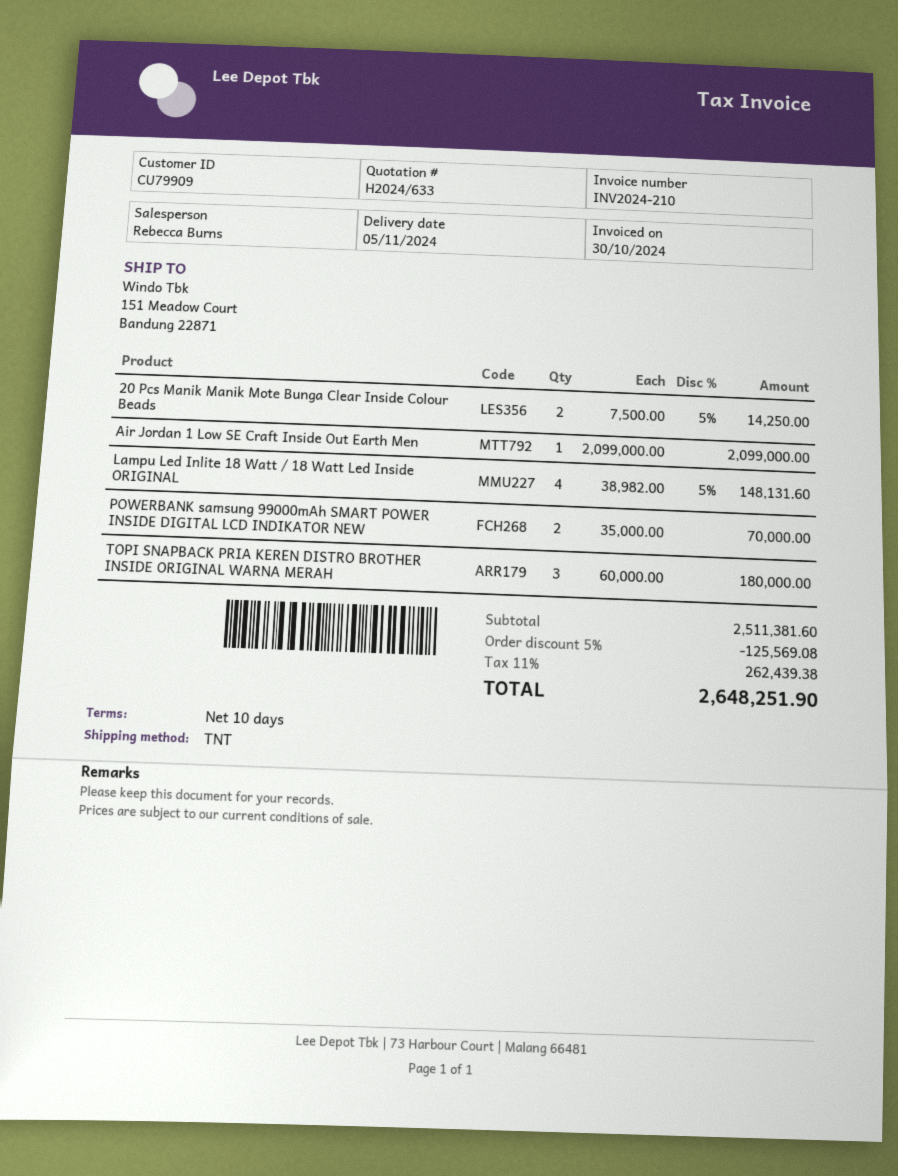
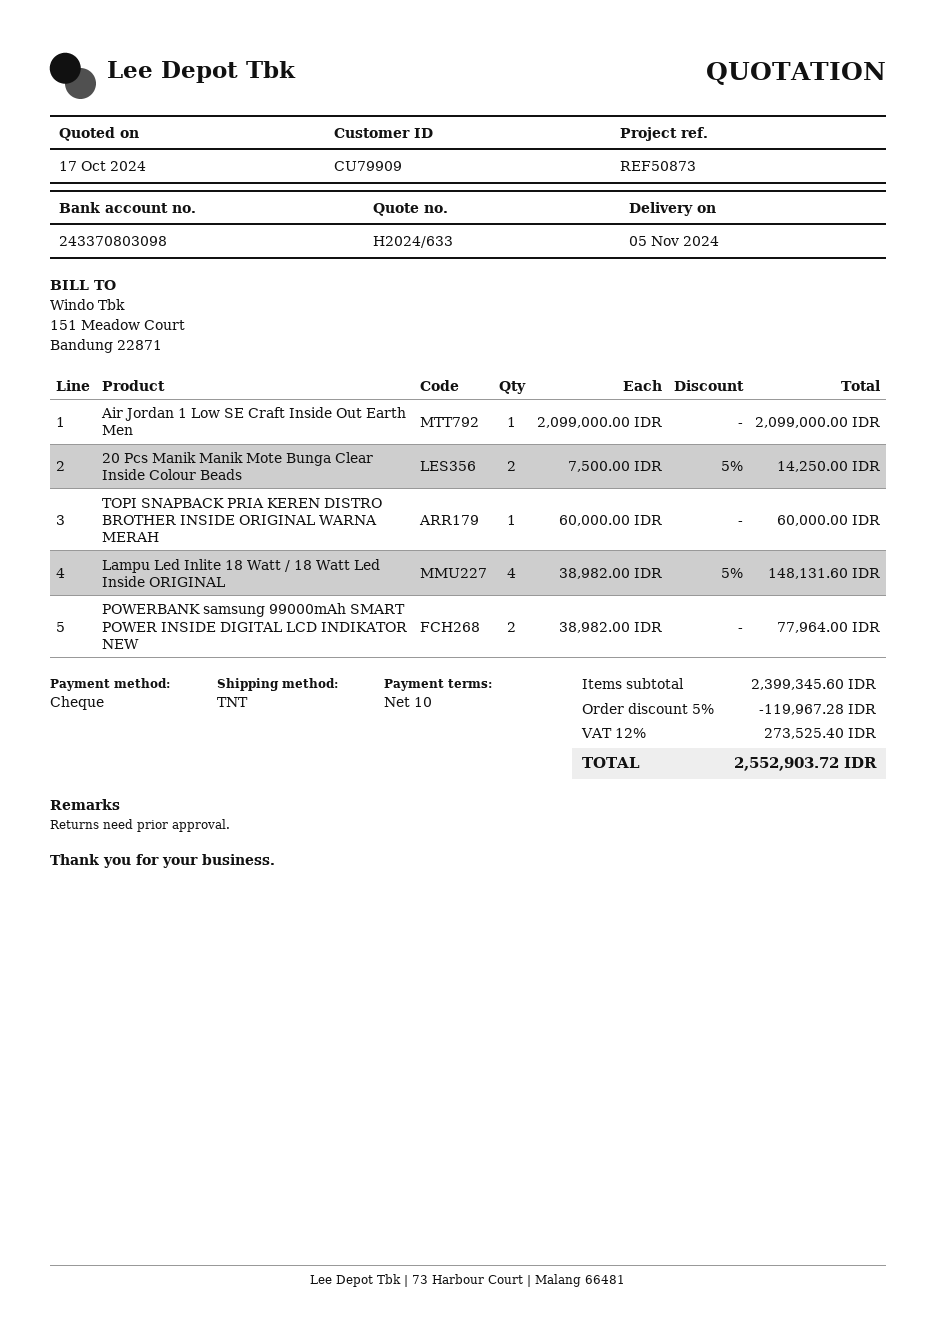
POWERBANK samsung 99000mAh SMART POWER INSIDE DIGITAL LCD INDIKATOR NEW: 2 x 35000.00 = 70000.00 -> 2 x 38982.00 = 77964.00
TOPI SNAPBACK PRIA KEREN DISTRO BROTHER INSIDE ORIGINAL WARNA MERAH: 3 x 60000.00 = 180000.00 -> 1 x 60000.00 = 60000.00
subtotal: 2511381.60 -> 2399345.60
discount: 5% = 125569.08 -> 5% = 119967.28
tax: 11% = 262439.38 -> 12% = 273525.40
total: 2648251.90 -> 2552903.72

